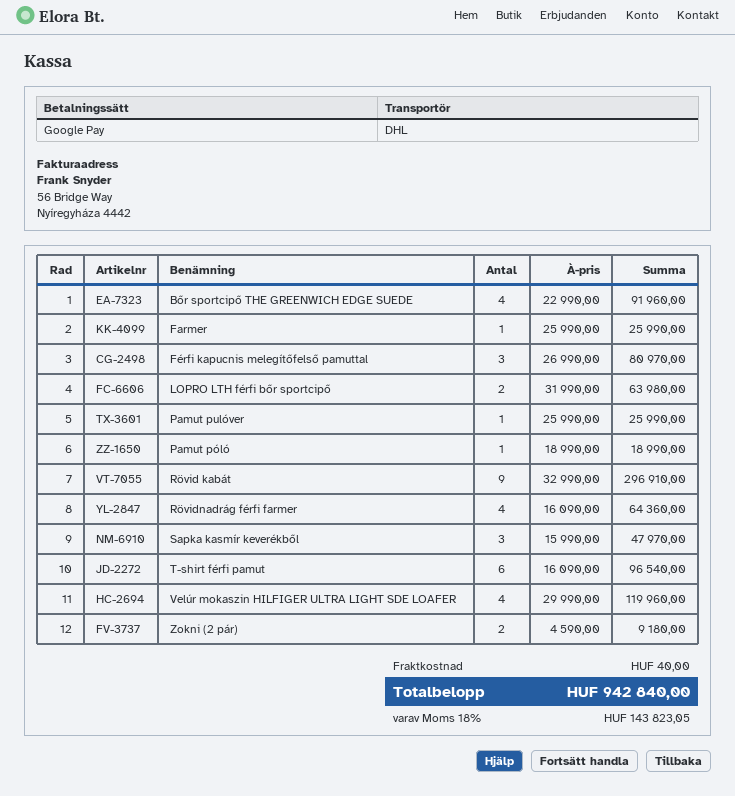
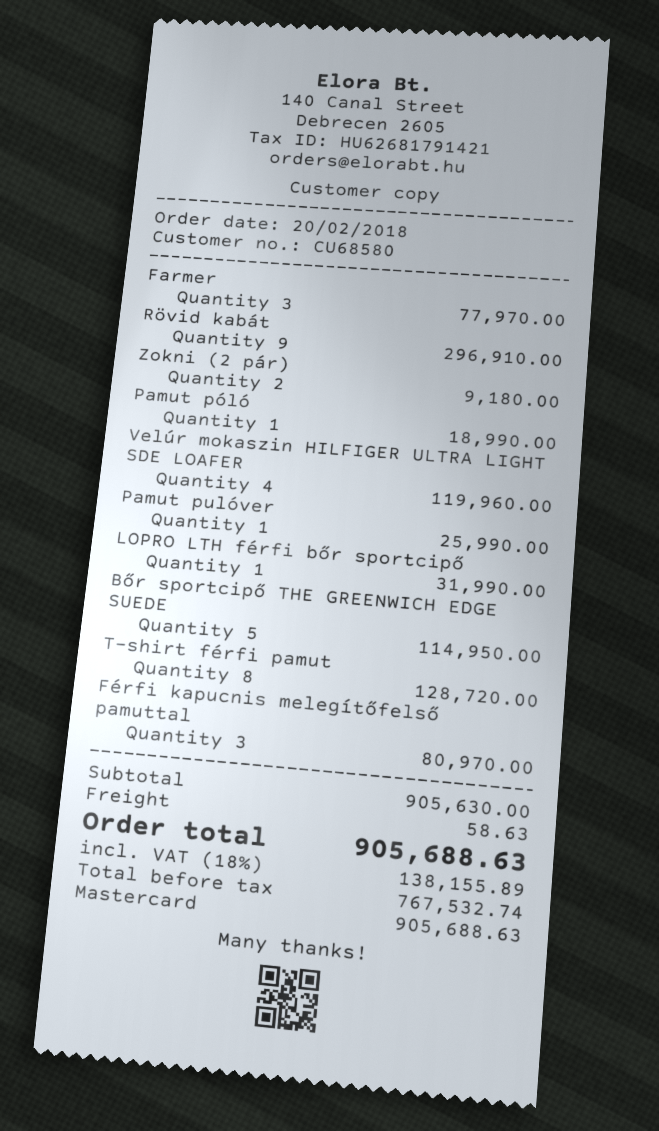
payment method: Google Pay -> Mastercard
Bőr sportcipő THE GREENWICH EDGE SUEDE: 4 for 91960.00 -> 5 for 114950.00
Farmer: 1 for 25990.00 -> 3 for 77970.00
LOPRO LTH férfi bőr sportcipő: 2 for 63980.00 -> 1 for 31990.00
Rövidnadrág férfi farmer: 4 for 64360.00 -> none
Sapka kasmír keverékből: 3 for 47970.00 -> none
T-shirt férfi pamut: 6 for 96540.00 -> 8 for 128720.00
shipping: 40.00 -> 58.63
tax: 18% = 143823.05 -> 18% = 138155.89
total: 942840.00 -> 905688.63

